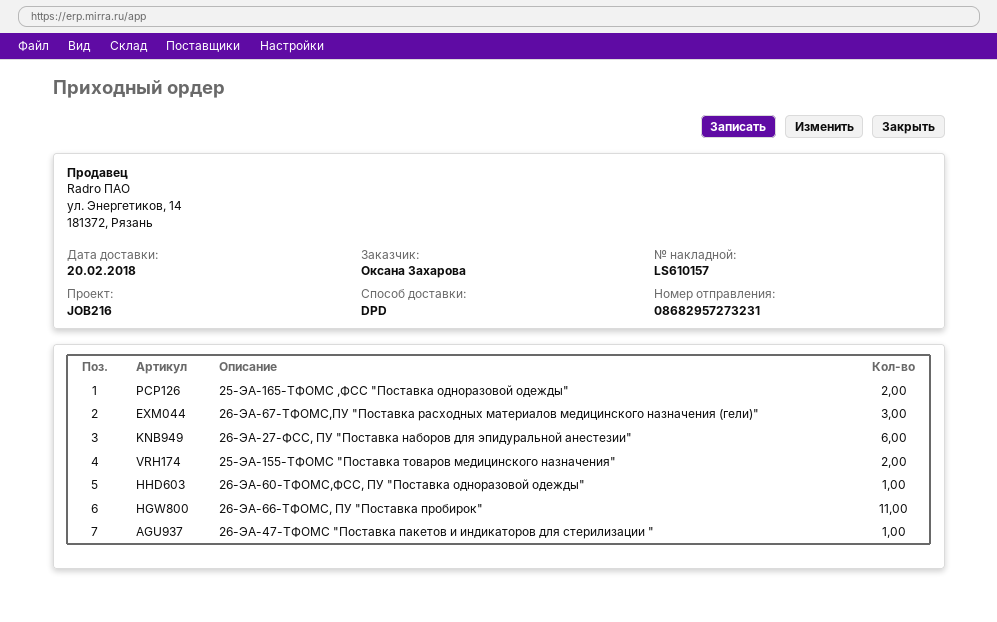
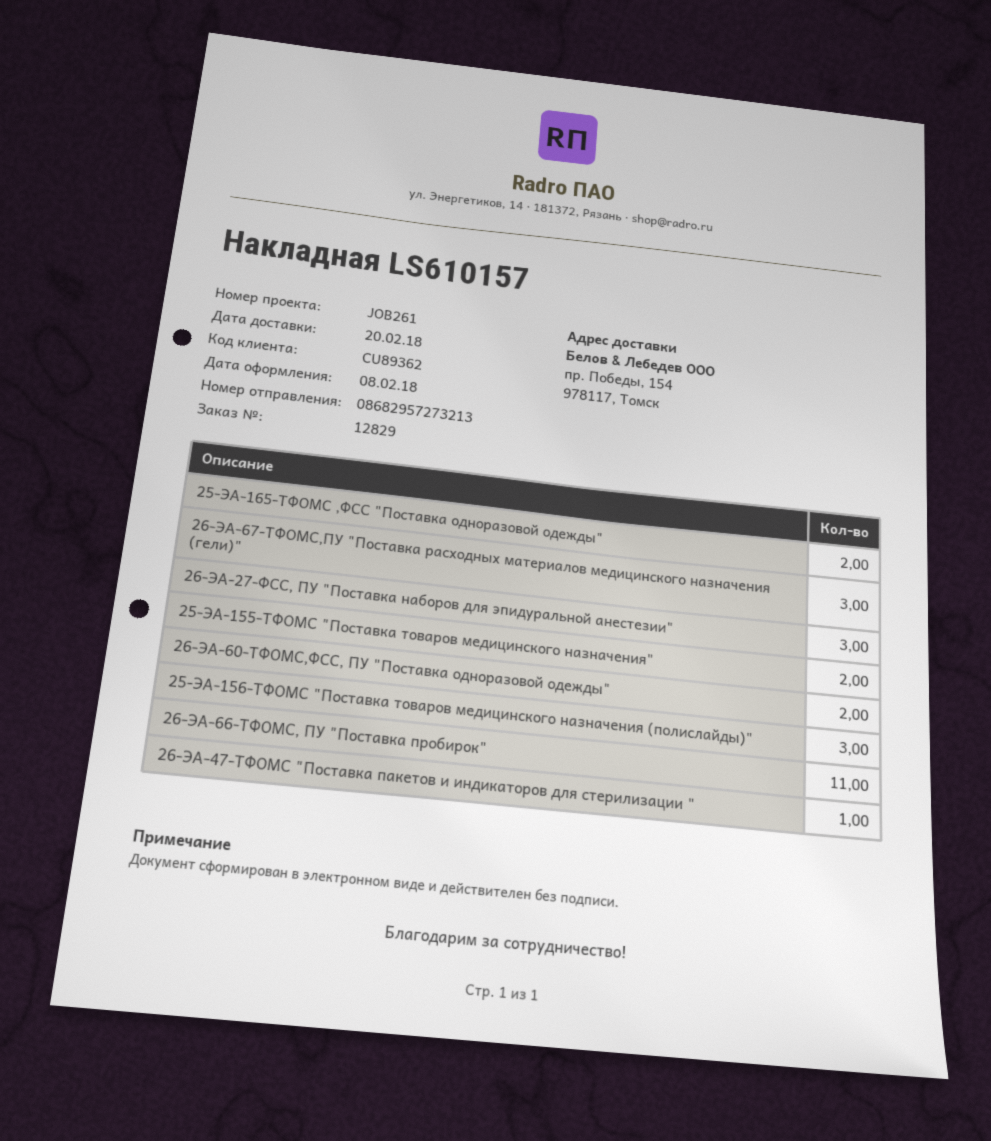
reference: JOB216 -> JOB261
tracking number: 08682957273231 -> 08682957273213
26-ЭА-27-ФСС, ПУ "Поставка наборов для эпидуральной анестезии": 6 -> 3
26-ЭА-60-ТФОМС,ФСС, ПУ "Поставка одноразовой одежды": 1 -> 2
25-ЭА-156-ТФОМС "Поставка товаров медицинского назначения (полислайды)": none -> 3

